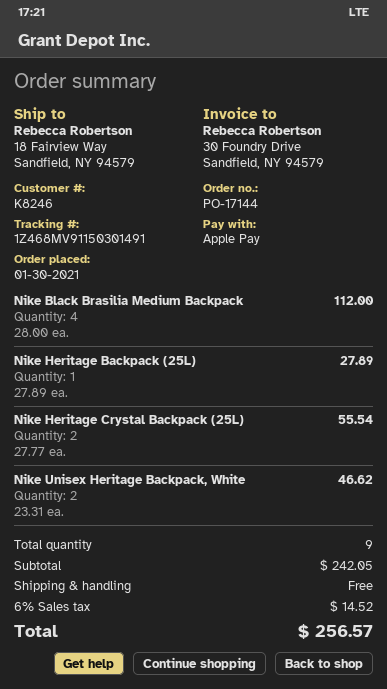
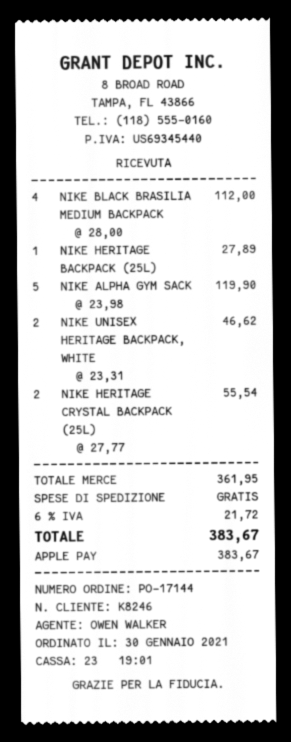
NIKE ALPHA GYM SACK: none -> 5 x 23.98 = 119.90
subtotal: 242.05 -> 361.95
tax: 6% = 14.52 -> 6% = 21.72
total: 256.57 -> 383.67

